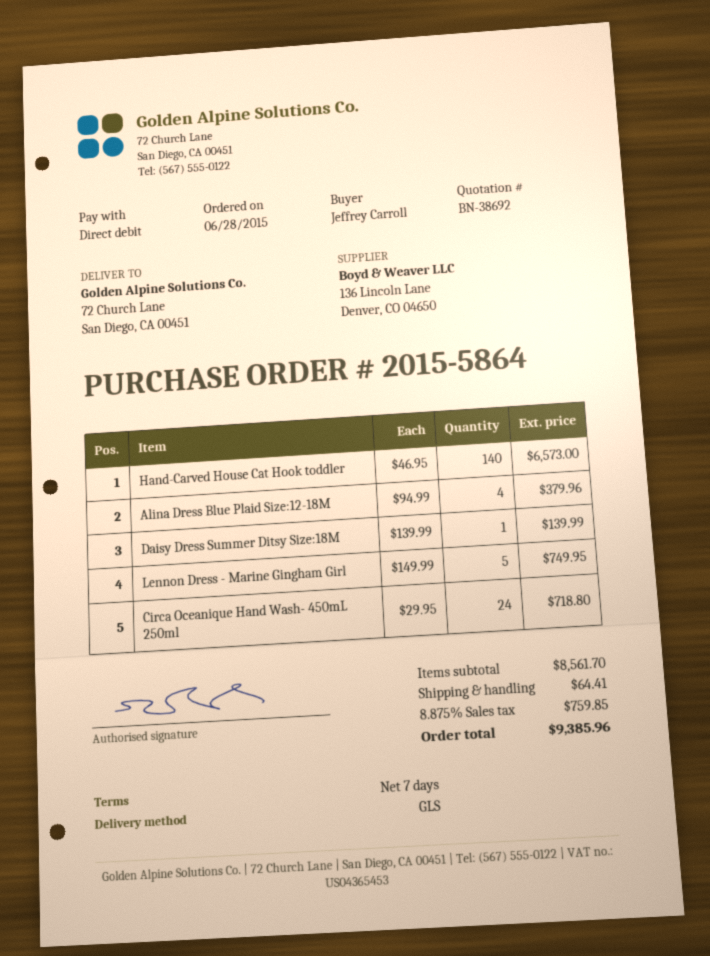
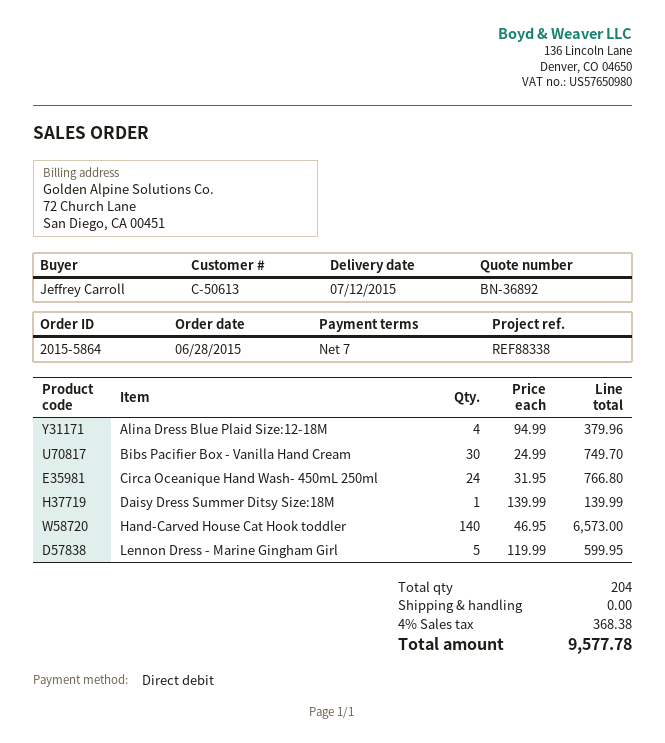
quote number: BN-38692 -> BN-36892
Lennon Dress - Marine Gingham Girl: 5 x 149.99 = 749.95 -> 5 x 119.99 = 599.95
Circa Oceanique Hand Wash- 450mL 250ml: 24 x 29.95 = 718.80 -> 24 x 31.95 = 766.80
Bibs Pacifier Box - Vanilla Hand Cream: none -> 30 x 24.99 = 749.70
shipping: 64.41 -> 0.00
tax: 8.875% = 759.85 -> 4% = 368.38
total: 9385.96 -> 9577.78

